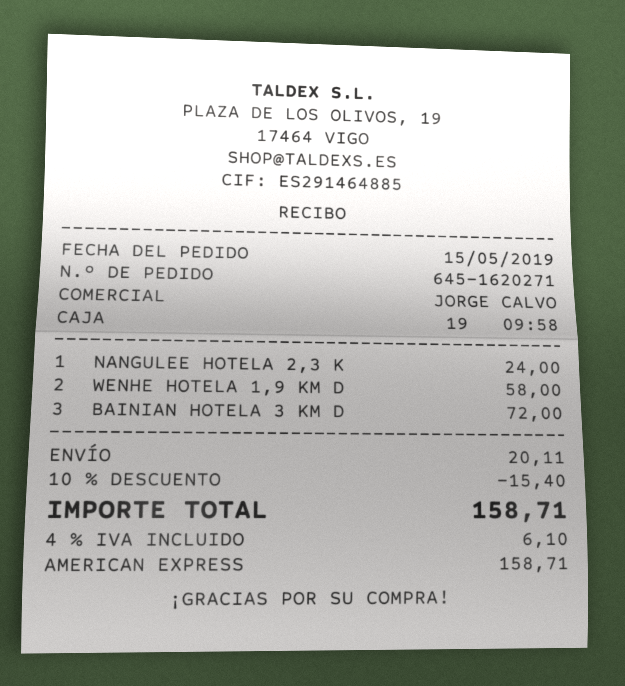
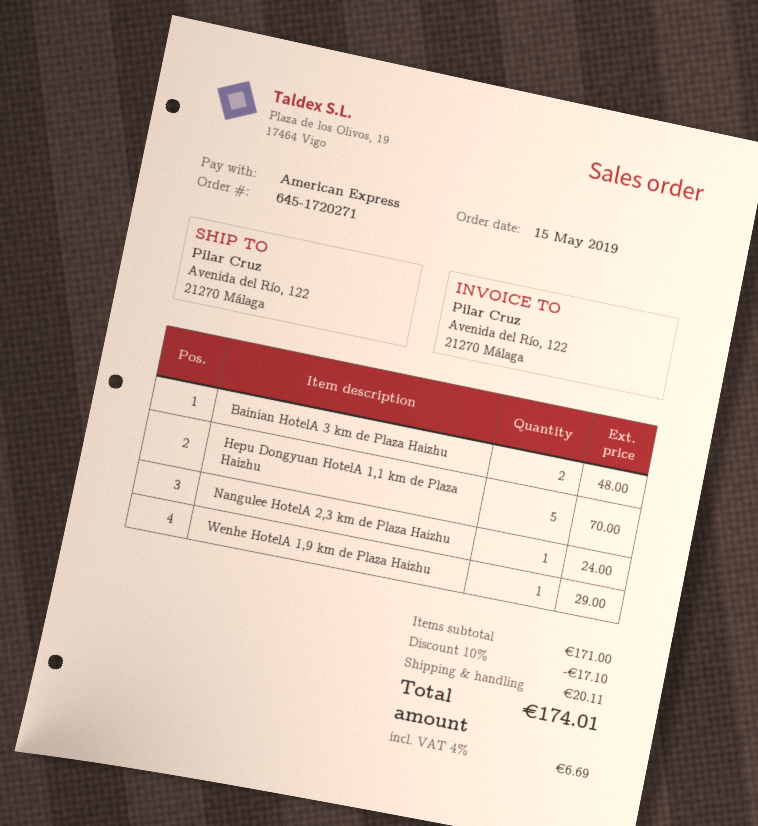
order number: 645-1620271 -> 645-1720271
WENHE HOTELA 1,9 KM D: 2 for 58.00 -> 1 for 29.00
BAINIAN HOTELA 3 KM D: 3 for 72.00 -> 2 for 48.00
Hepu Dongyuan HotelA 1,1 km de Plaza Haizhu: none -> 5 for 70.00
discount: 10% = 15.40 -> 10% = 17.10
tax: 4% = 6.10 -> 4% = 6.69
total: 158.71 -> 174.01

